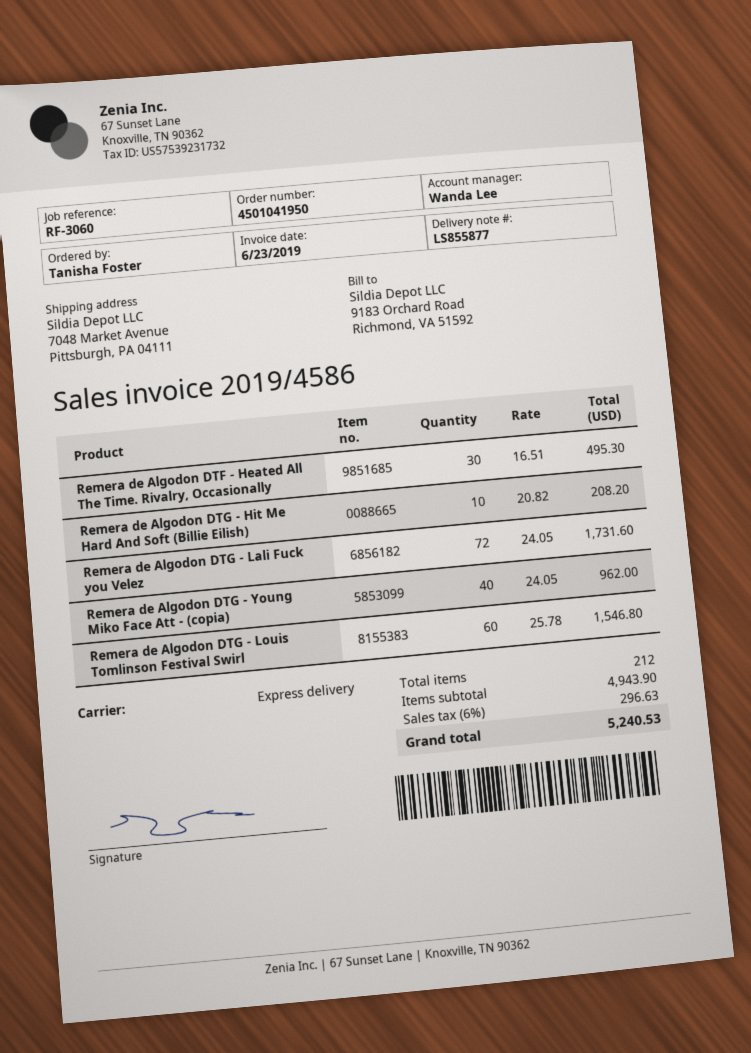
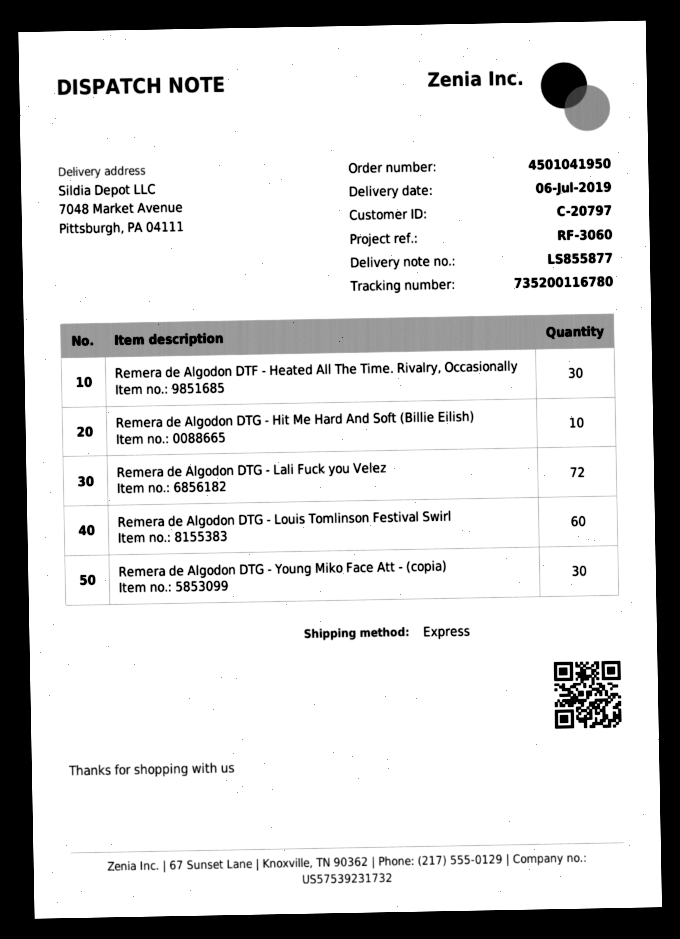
Remera de Algodon DTG - Young Miko Face Att - (copia): 40 -> 30

